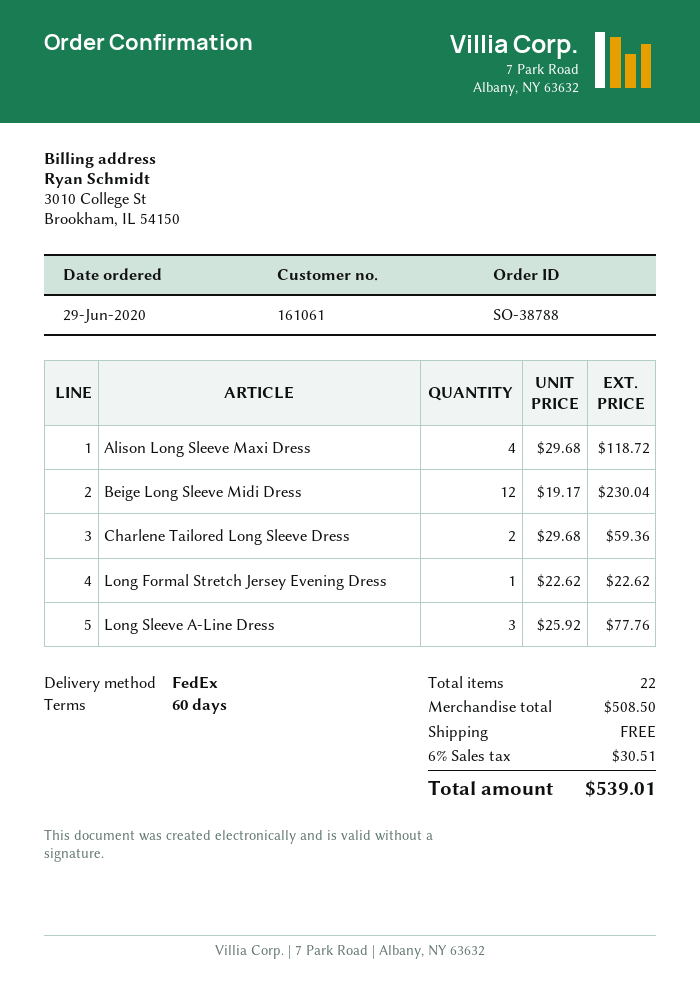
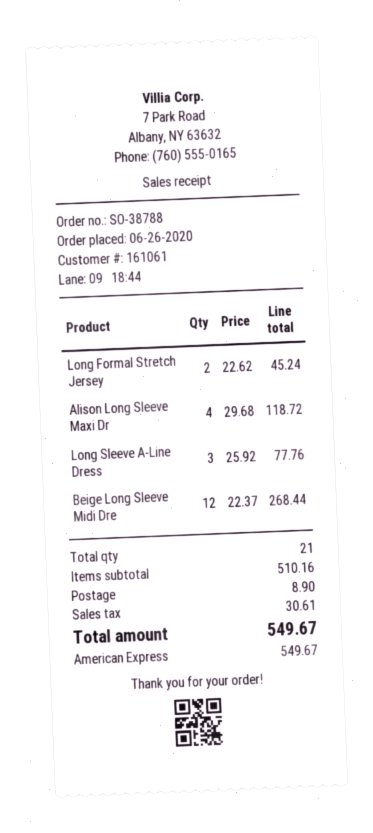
order date: 2020-06-29 -> 2020-06-26
Beige Long Sleeve Midi Dress: 12 x 19.17 = 230.04 -> 12 x 22.37 = 268.44
Charlene Tailored Long Sleeve Dress: 2 x 29.68 = 59.36 -> none
Long Formal Stretch Jersey Evening Dress: 1 x 22.62 = 22.62 -> 2 x 22.62 = 45.24
total quantity: 22 -> 21
subtotal: 508.50 -> 510.16
shipping: 0.00 -> 8.90
tax: 30.51 -> 30.61
total: 539.01 -> 549.67

